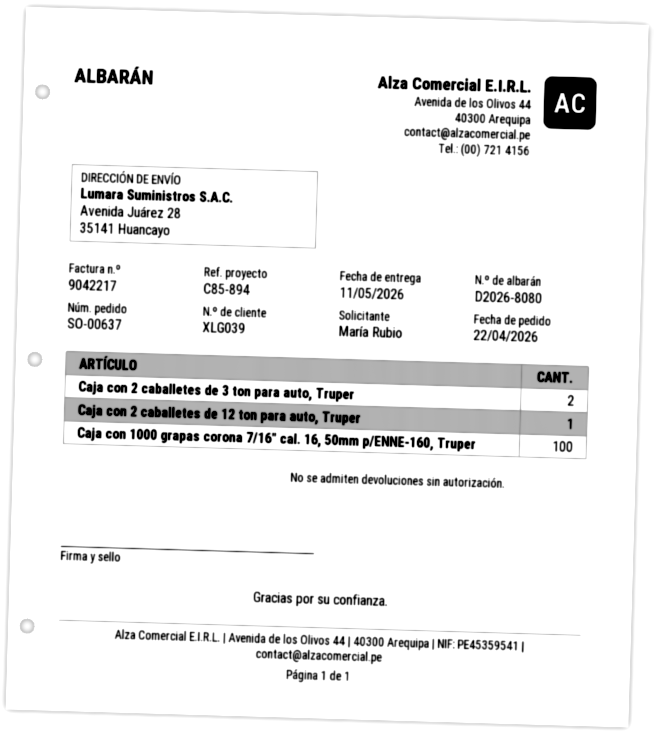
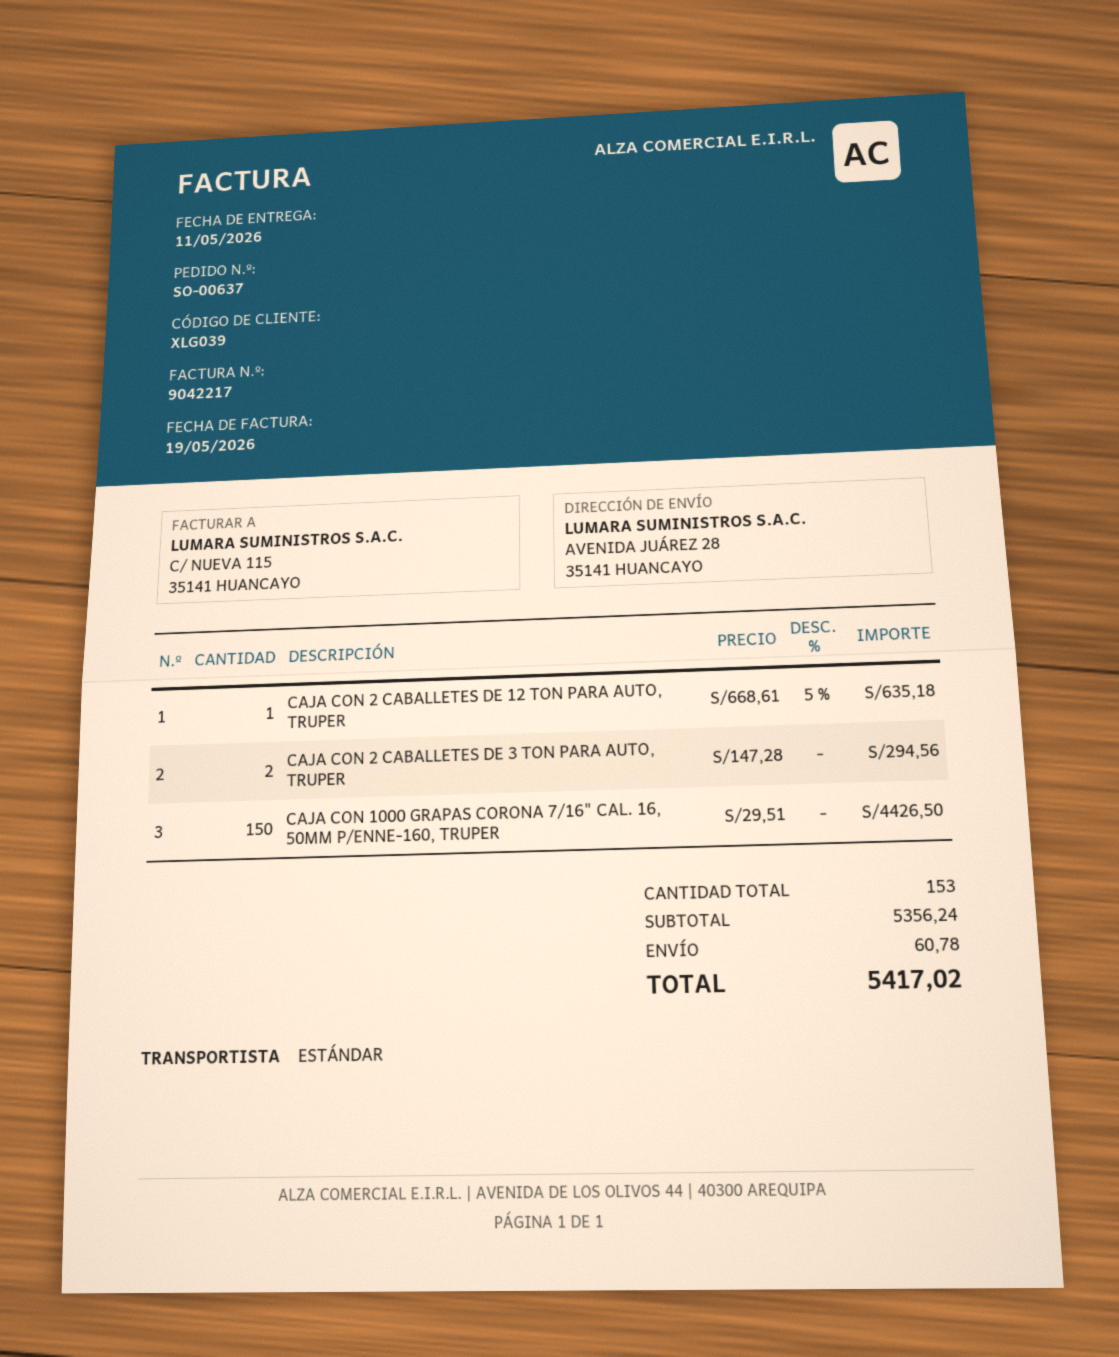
Caja con 1000 grapas corona 7/16" cal. 16, 50mm p/ENNE-160, Truper: 100 -> 150

